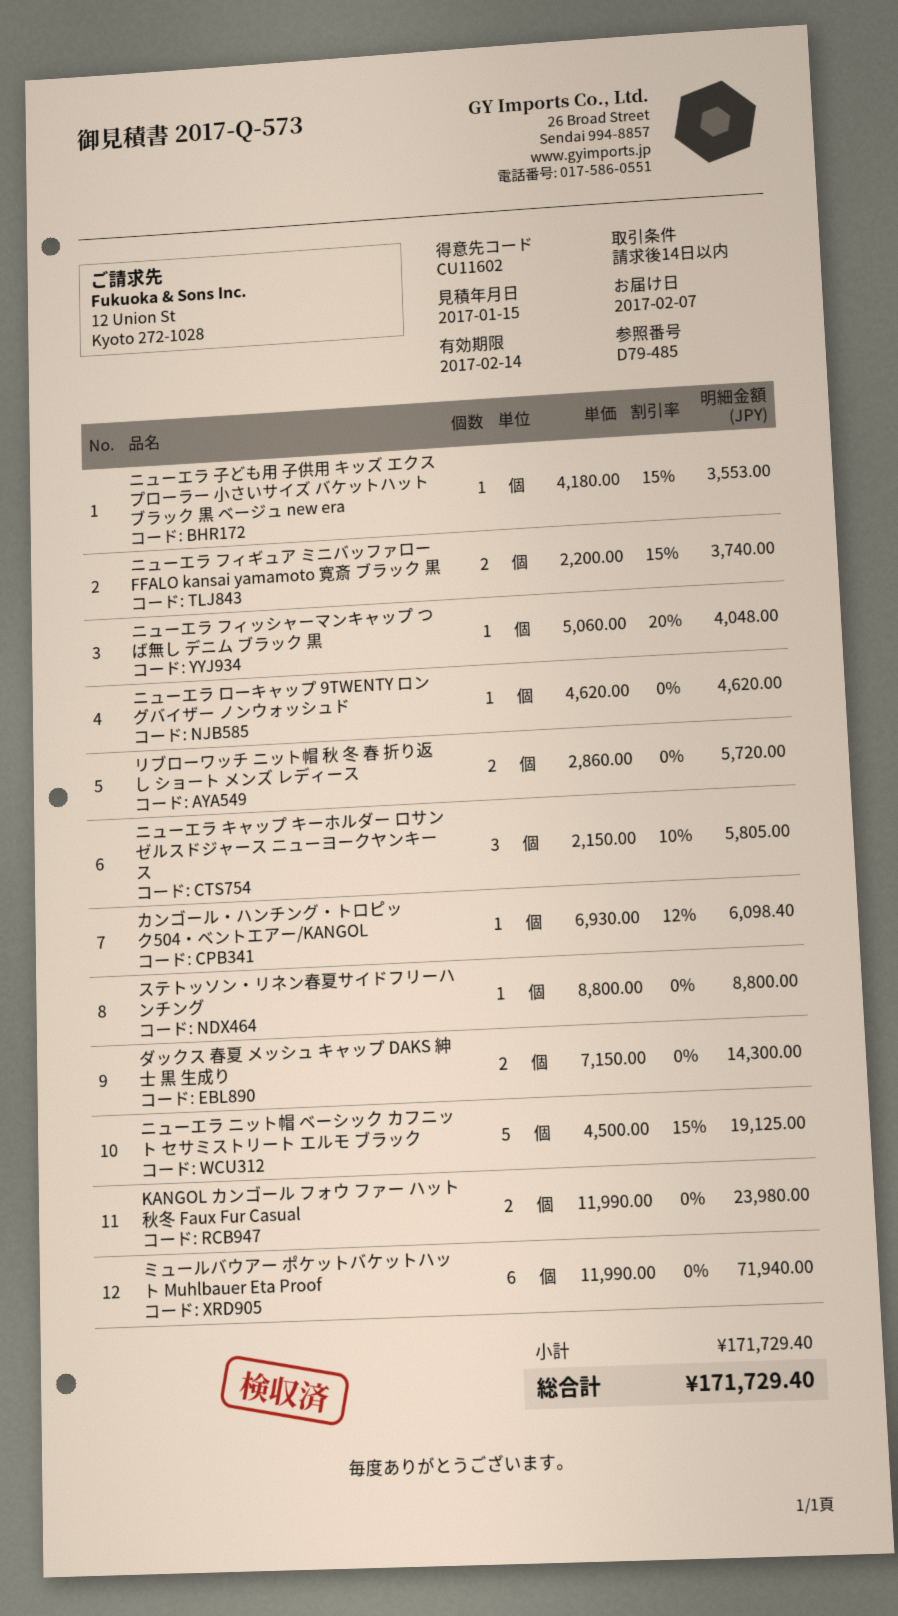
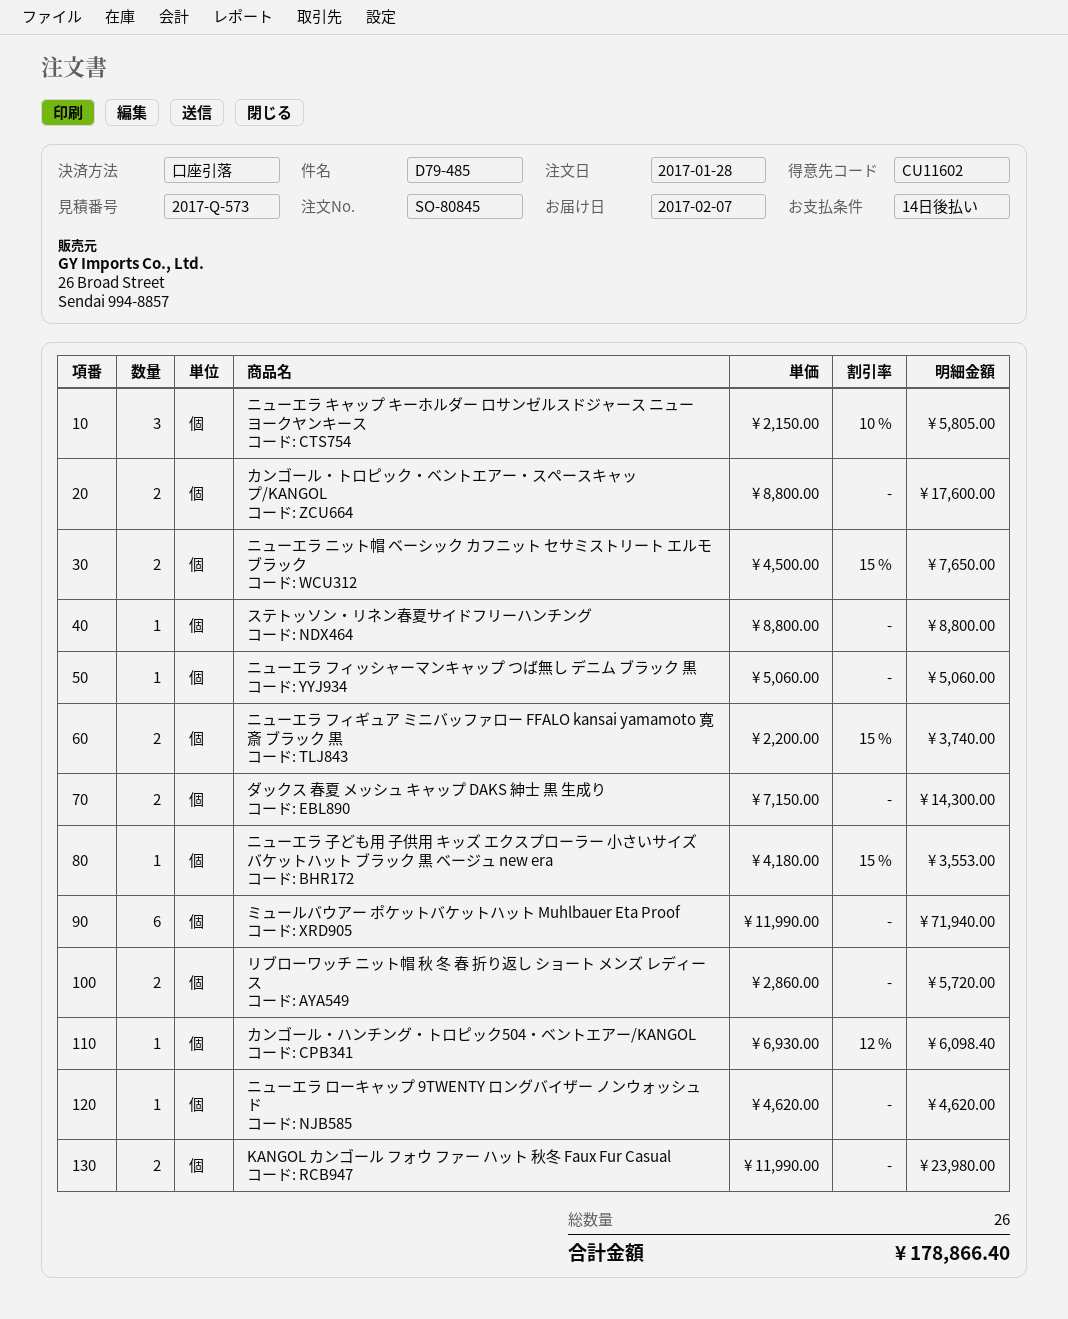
ニューエラ フィッシャーマンキャップ つば無し デニム ブラック 黒: 1 x 5060.00 - 20% = 4048.00 -> 1 x 5060.00 = 5060.00
ニューエラ ニット帽 ベーシック カフニット セサミストリート エルモ ブラック: 5 x 4500.00 - 15% = 19125.00 -> 2 x 4500.00 - 15% = 7650.00
カンゴール・トロピック・ベントエアー・スペースキャップ/KANGOL: none -> 2 x 8800.00 = 17600.00
total: 171729.40 -> 178866.40

